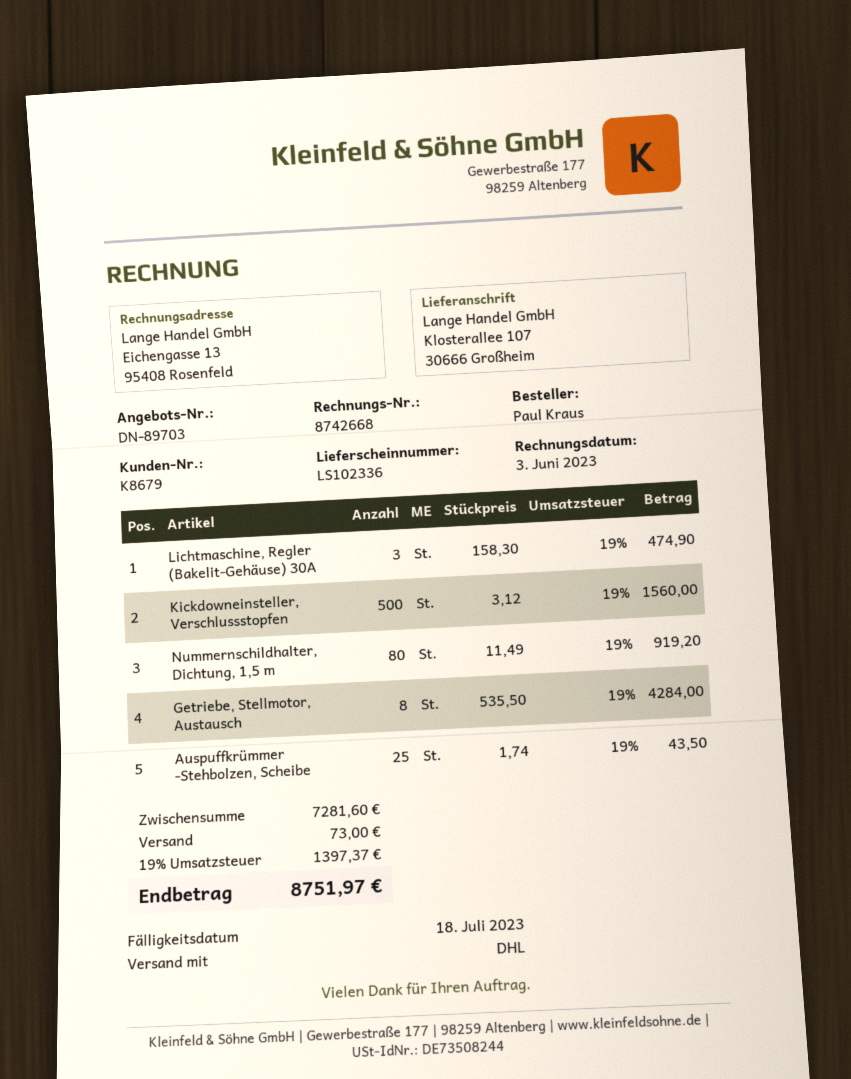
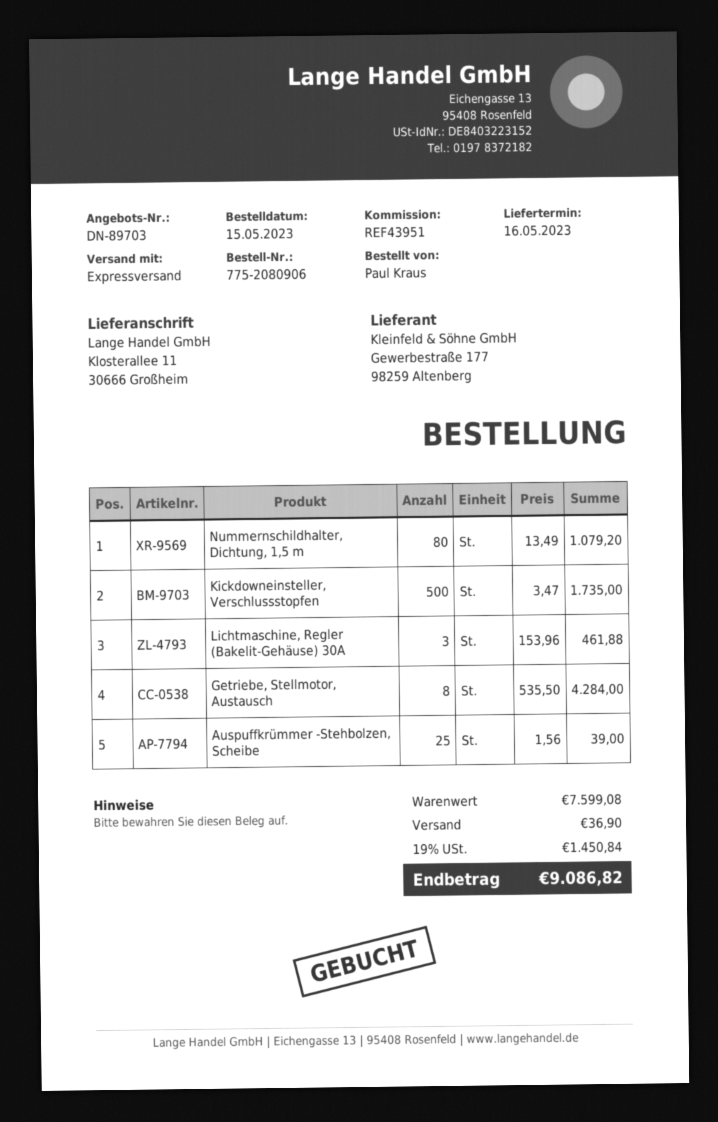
shipping method: DHL -> express
ship to: Klosterallee 107, 30666 Großheim -> Klosterallee 11, 30666 Großheim
Lichtmaschine, Regler (Bakelit-Gehäuse) 30A: 3 x 158.30 = 474.90 -> 3 x 153.96 = 461.88
Kickdowneinsteller, Verschlussstopfen: 500 x 3.12 = 1560.00 -> 500 x 3.47 = 1735.00
Nummernschildhalter, Dichtung, 1,5 m: 80 x 11.49 = 919.20 -> 80 x 13.49 = 1079.20
Auspuffkrümmer -Stehbolzen, Scheibe: 25 x 1.74 = 43.50 -> 25 x 1.56 = 39.00
subtotal: 7281.60 -> 7599.08
shipping: 73.00 -> 36.90
tax: 19% = 1397.37 -> 19% = 1450.84
total: 8751.97 -> 9086.82

